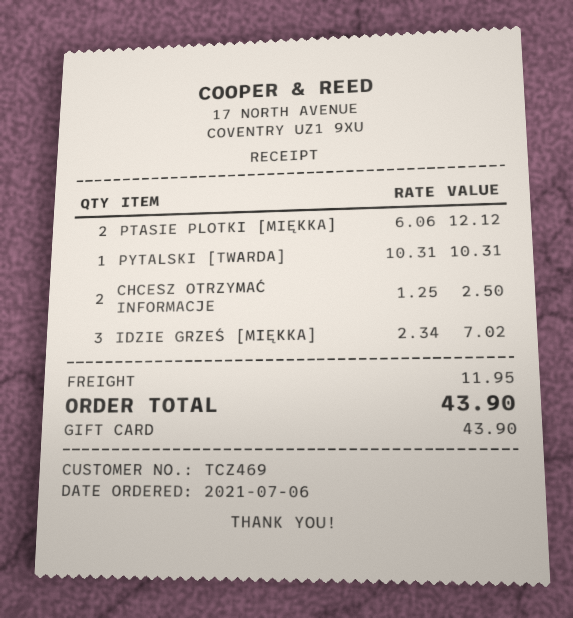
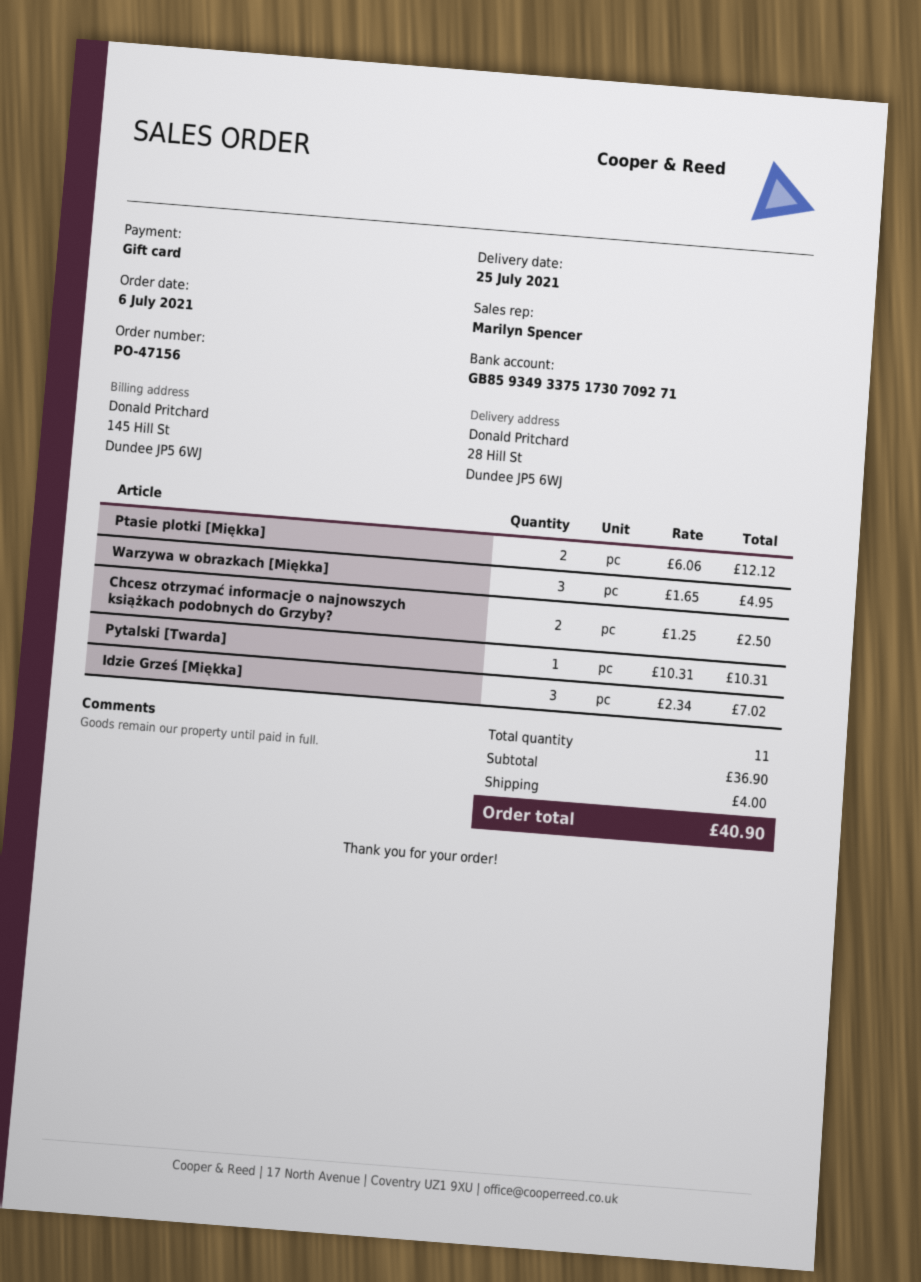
Warzywa w obrazkach [Miękka]: none -> 3 x 1.65 = 4.95
shipping: 11.95 -> 4.00
total: 43.90 -> 40.90

